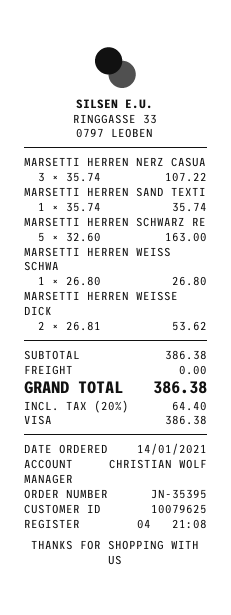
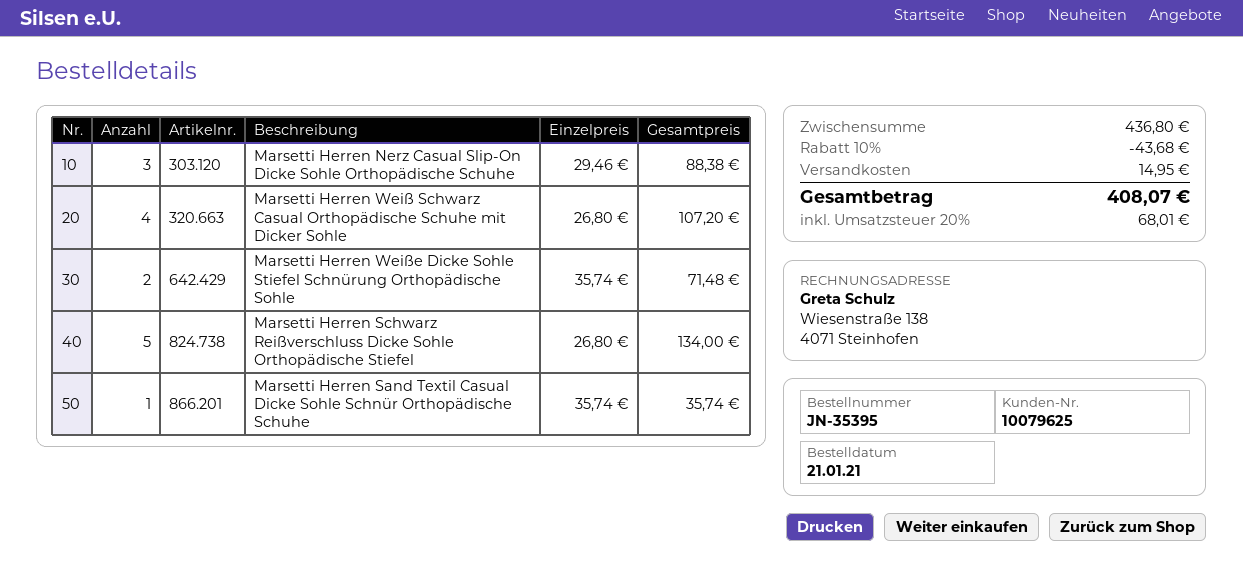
order date: 2021-01-14 -> 2021-01-21
MARSETTI HERREN NERZ CASUA: 3 x 35.74 = 107.22 -> 3 x 29.46 = 88.38
MARSETTI HERREN SCHWARZ RE: 5 x 32.60 = 163.00 -> 5 x 26.80 = 134.00
MARSETTI HERREN WEISS SCHWA: 1 x 26.80 = 26.80 -> 4 x 26.80 = 107.20
MARSETTI HERREN WEISSE DICK: 2 x 26.81 = 53.62 -> 2 x 35.74 = 71.48
subtotal: 386.38 -> 436.80
discount: none -> 10% = 43.68
shipping: 0.00 -> 14.95
tax: 20% = 64.40 -> 20% = 68.01
total: 386.38 -> 408.07

